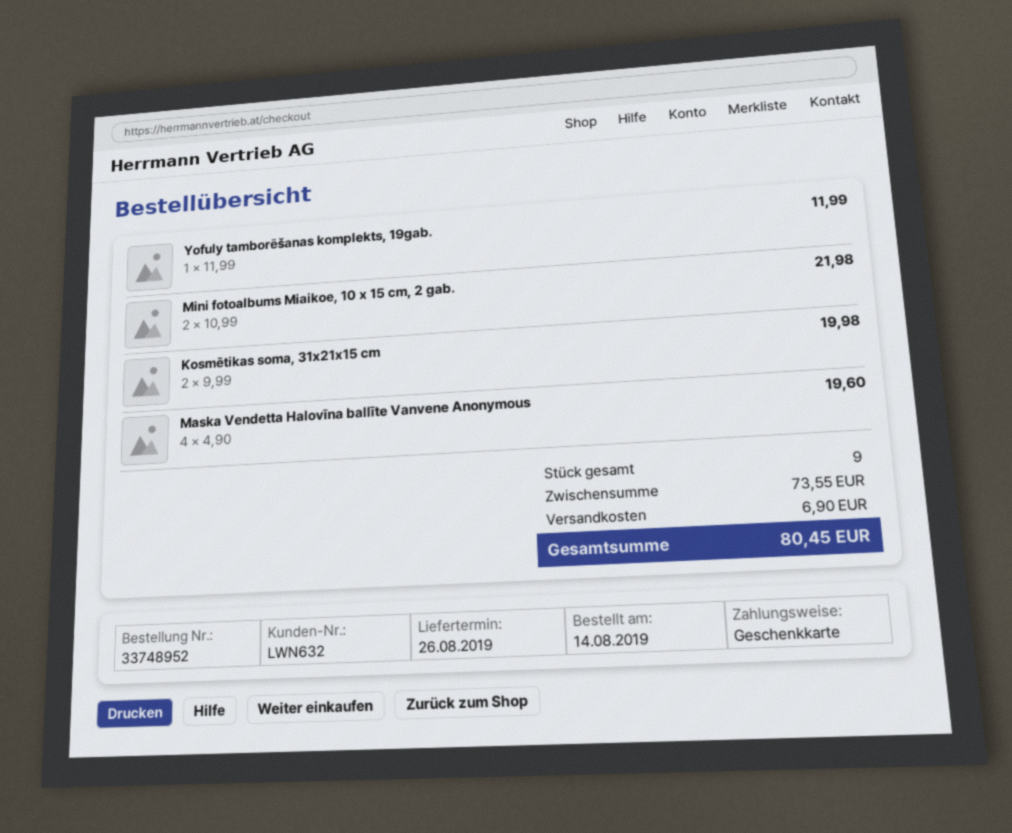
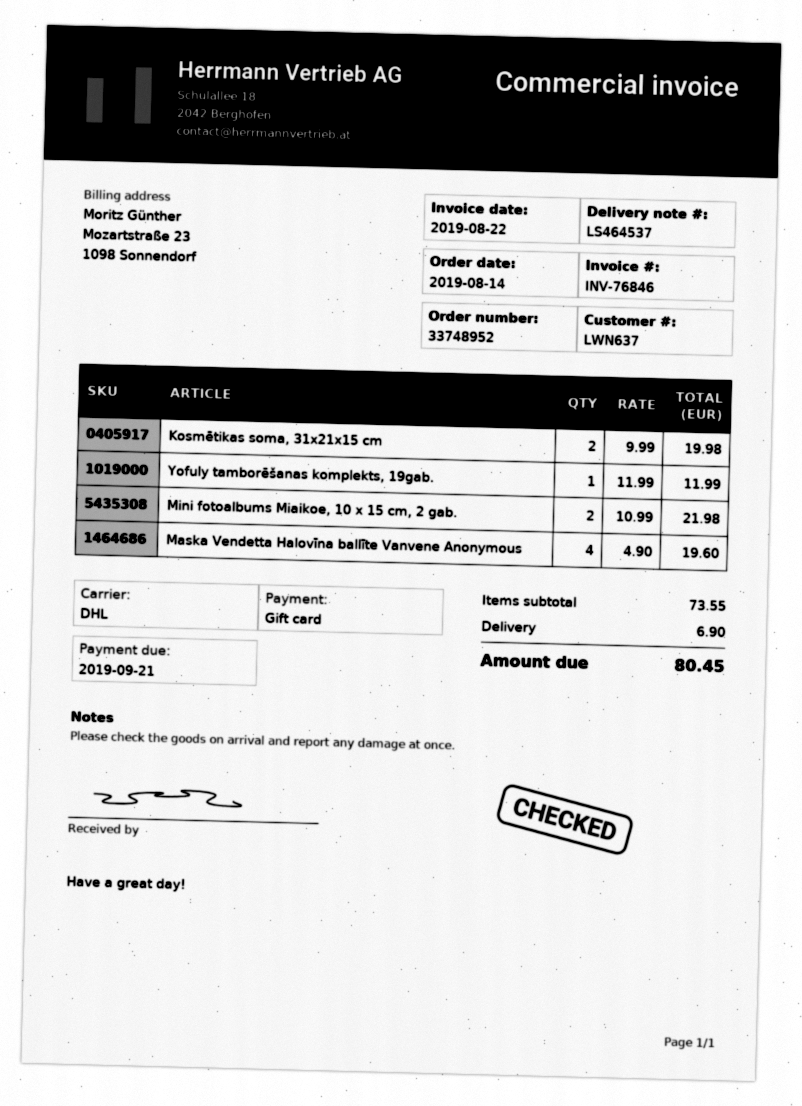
customer number: LWN632 -> LWN637

